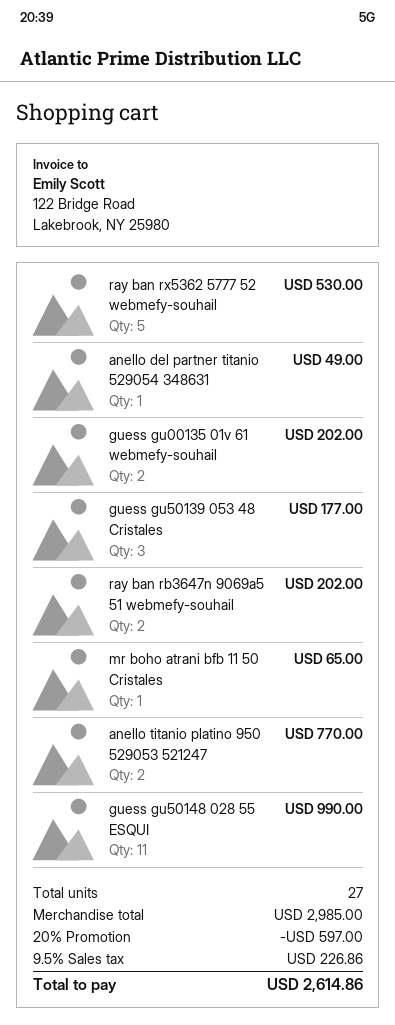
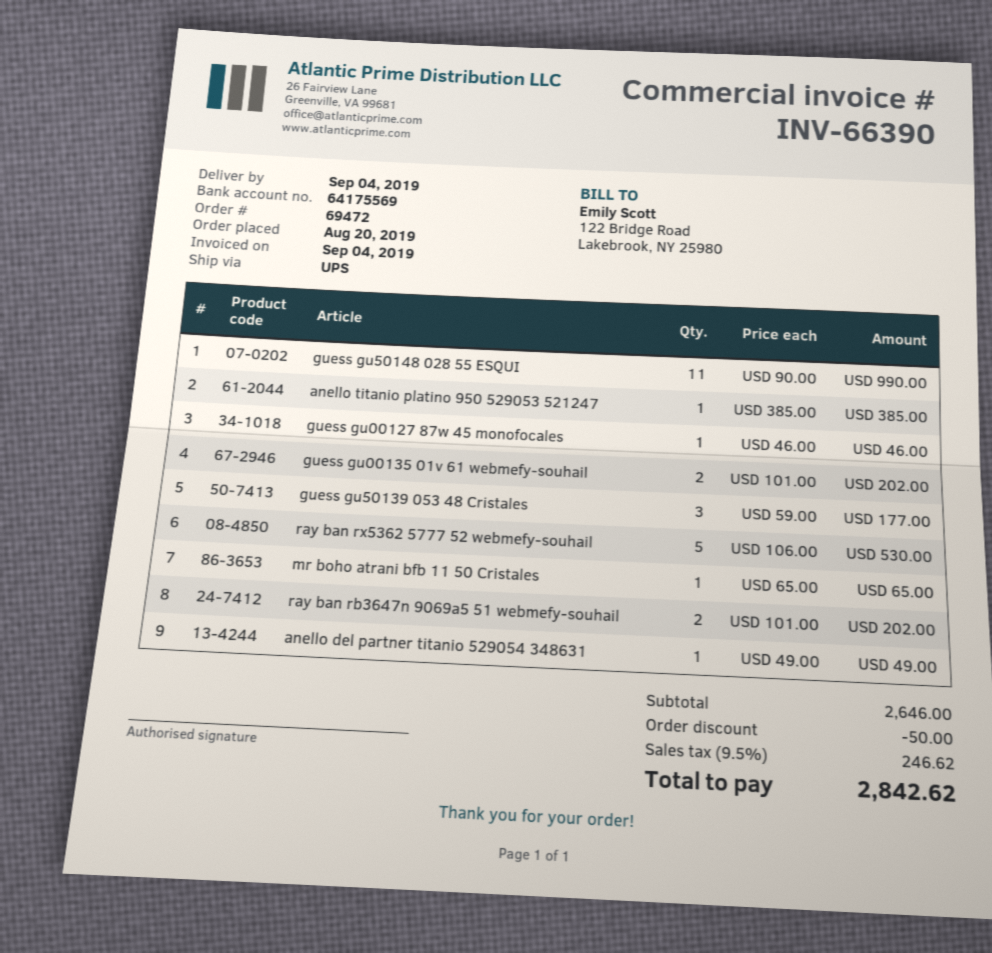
anello titanio platino 950 529053 521247: 2 for 770.00 -> 1 for 385.00
guess gu00127 87w 45 monofocales: none -> 1 for 46.00
subtotal: 2985.00 -> 2646.00
discount: 597.00 -> 50.00
tax: 9.5% = 226.86 -> 9.5% = 246.62
total: 2614.86 -> 2842.62

